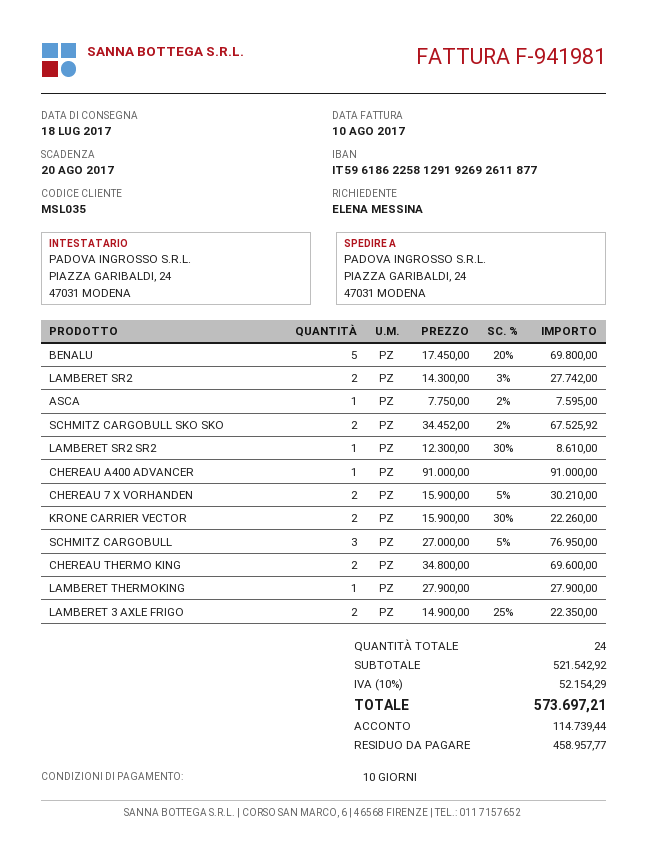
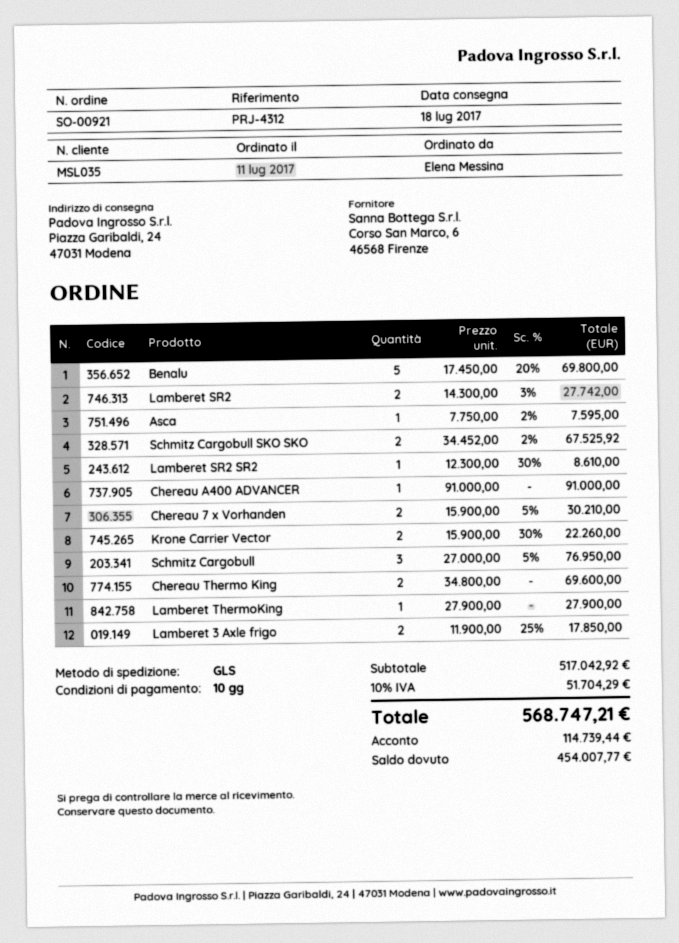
LAMBERET 3 AXLE FRIGO: 2 x 14900.00 - 25% = 22350.00 -> 2 x 11900.00 - 25% = 17850.00
subtotal: 521542.92 -> 517042.92
tax: 10% = 52154.29 -> 10% = 51704.29
total: 573697.21 -> 568747.21
balance: 458957.77 -> 454007.77

